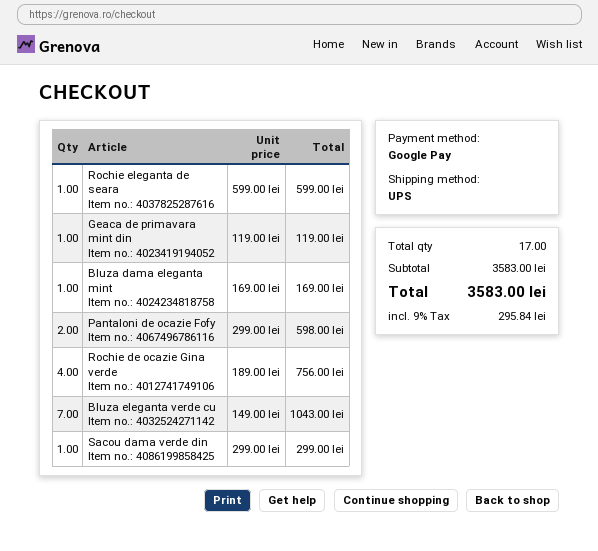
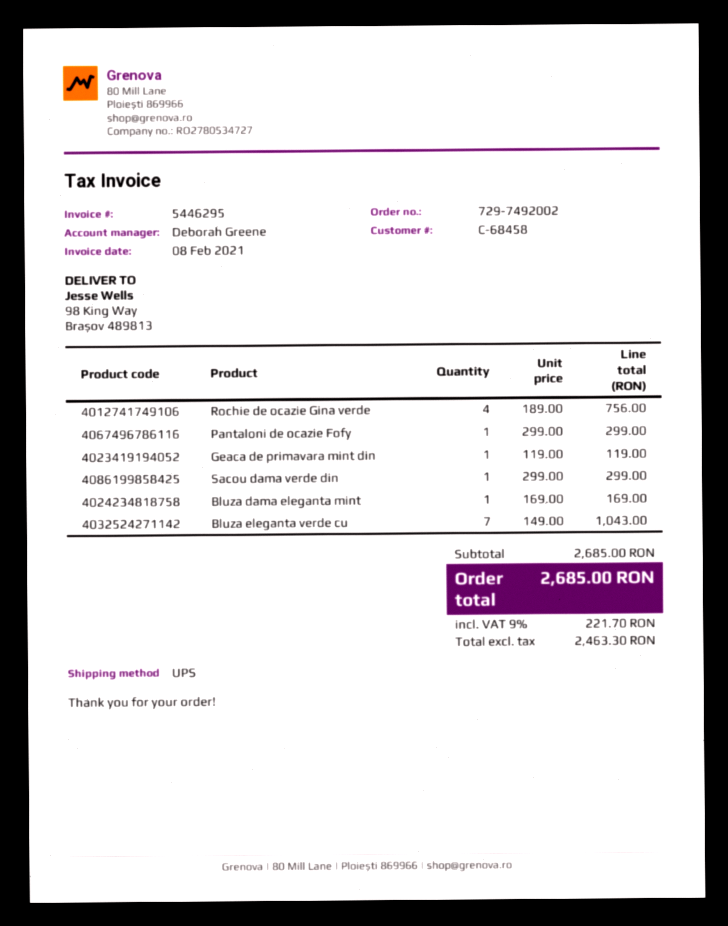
Rochie eleganta de seara: 1 x 599.00 = 599.00 -> none
Pantaloni de ocazie Fofy: 2 x 299.00 = 598.00 -> 1 x 299.00 = 299.00
subtotal: 3583.00 -> 2685.00
tax: 9% = 295.84 -> 9% = 221.70
total: 3583.00 -> 2685.00

